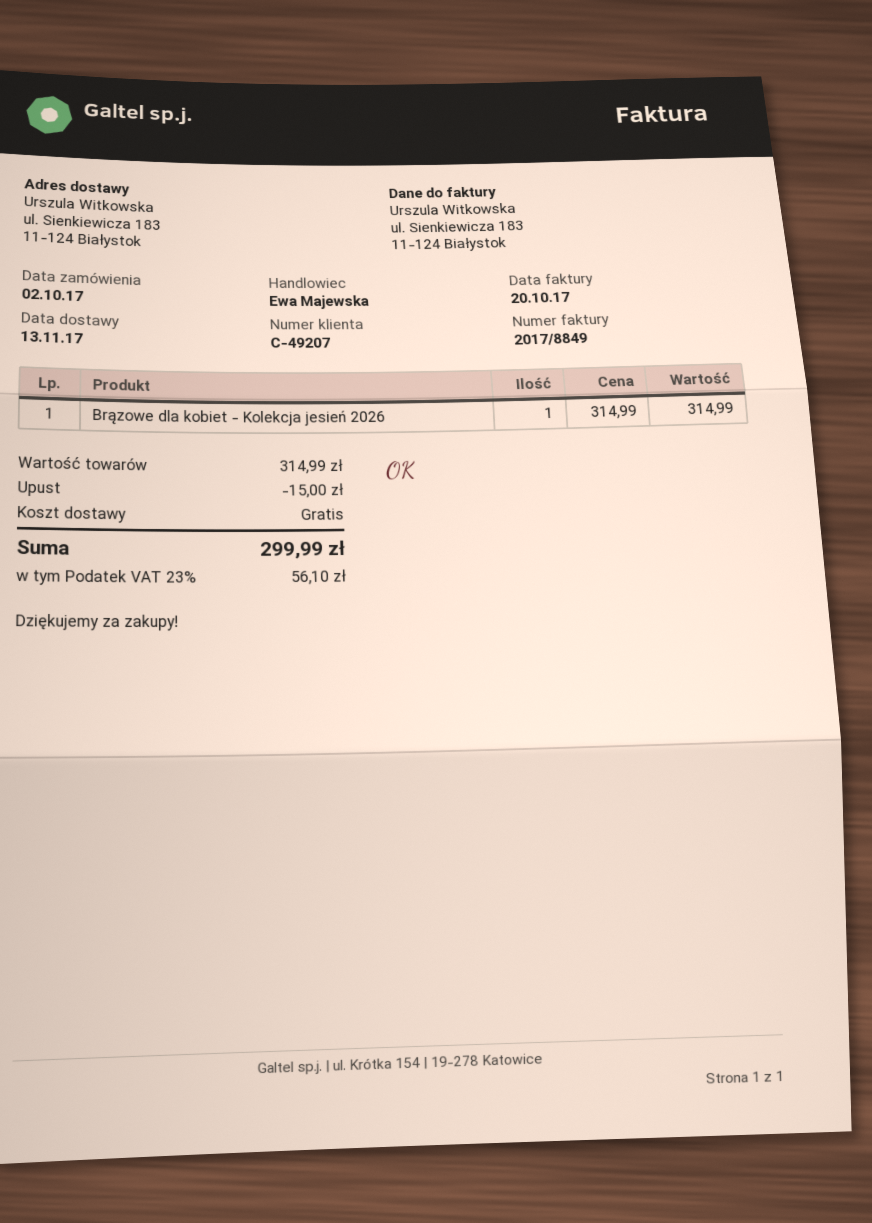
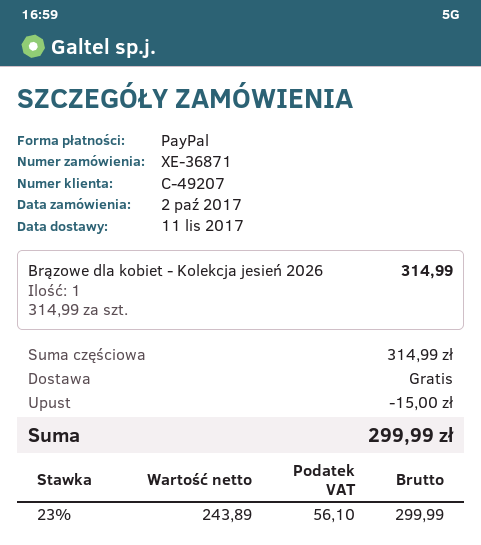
delivery date: 2017-11-13 -> 2017-11-11

